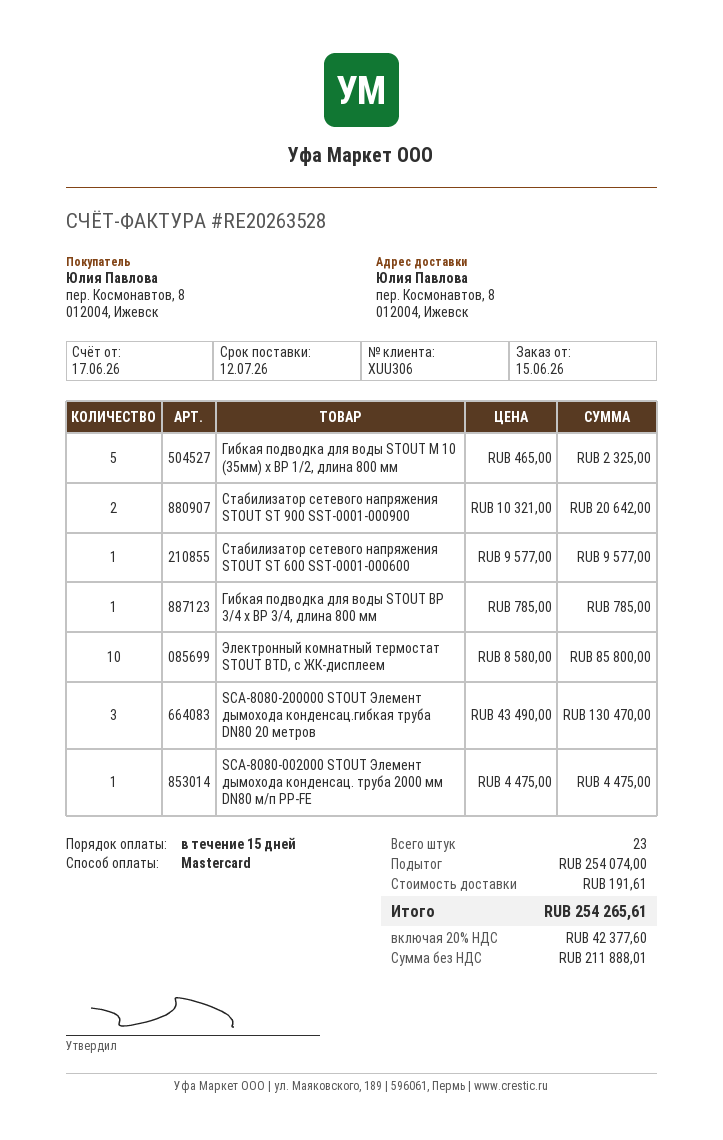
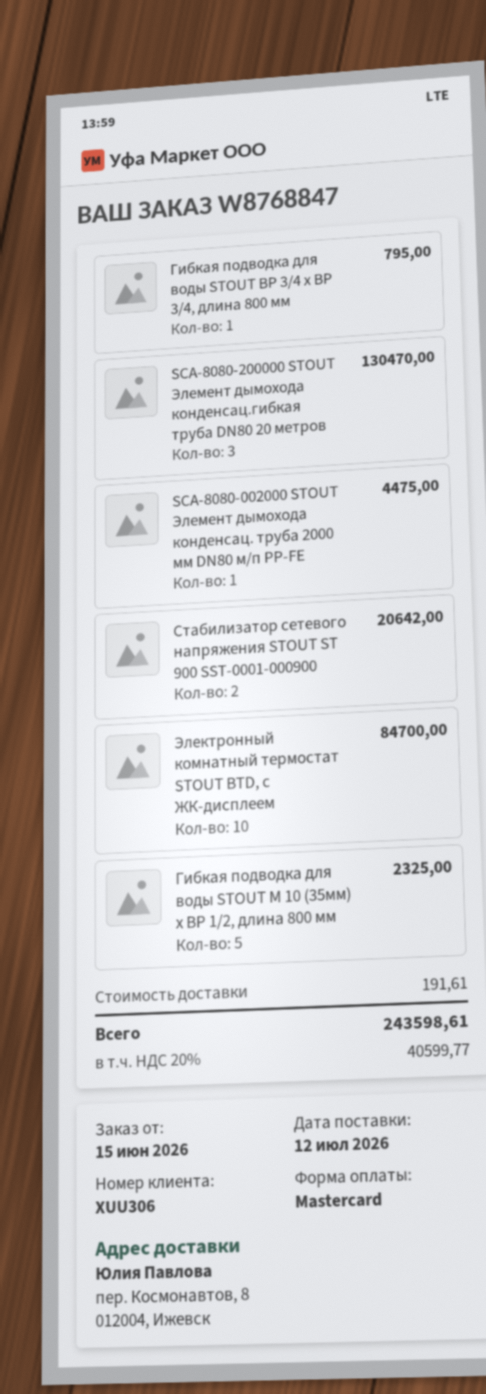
Стабилизатор сетевого напряжения STOUT ST 600 SST-0001-000600: 1 for 9577.00 -> none
Гибкая подводка для воды STOUT ВР 3/4 х ВР 3/4, длина 800 мм: 1 for 785.00 -> 1 for 795.00
Электронный комнатный термостат STOUT BTD, с ЖК-дисплеем: 10 for 85800.00 -> 10 for 84700.00
tax: 20% = 42377.60 -> 20% = 40599.77
total: 254265.61 -> 243598.61

